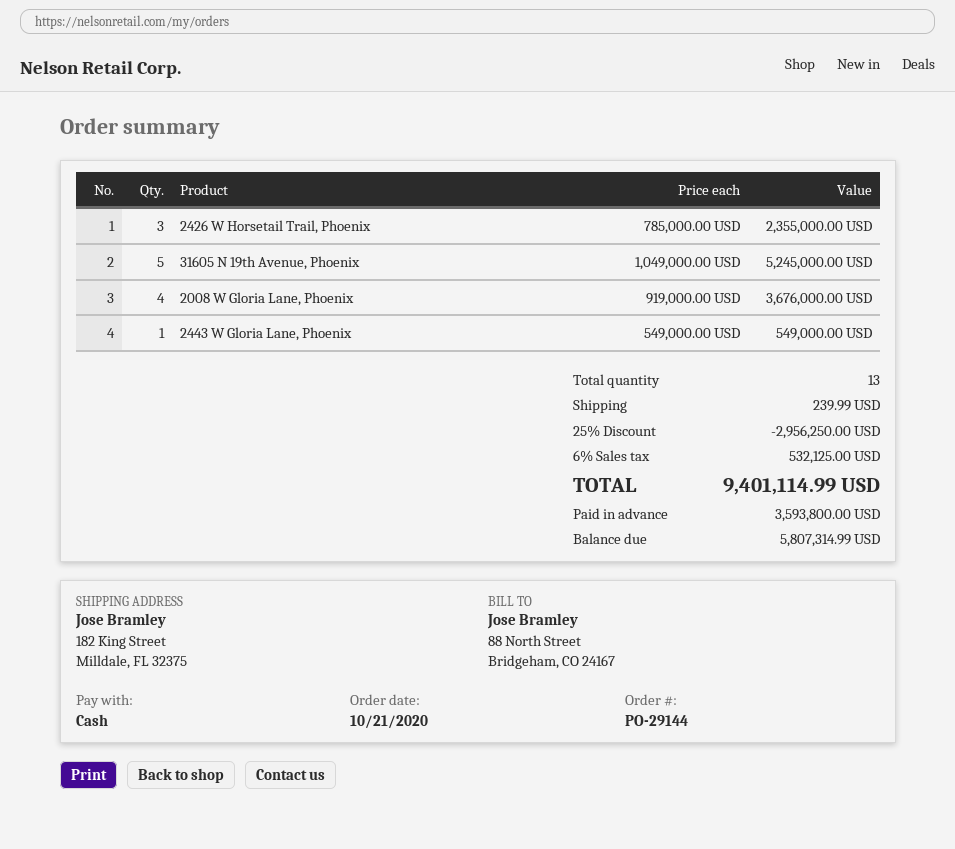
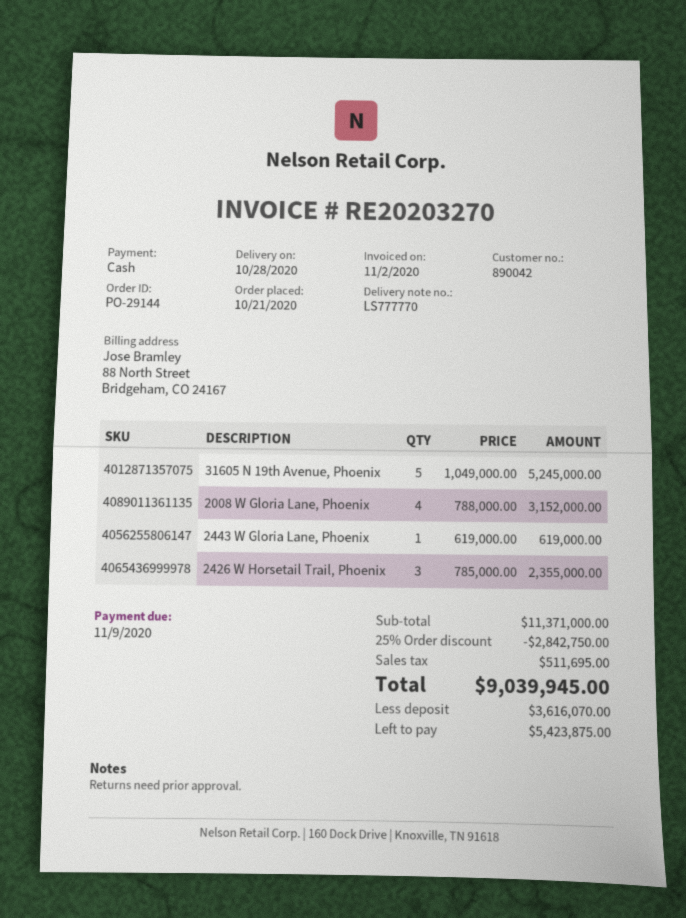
2008 W Gloria Lane, Phoenix: 4 x 919000.00 = 3676000.00 -> 4 x 788000.00 = 3152000.00
2443 W Gloria Lane, Phoenix: 1 x 549000.00 = 549000.00 -> 1 x 619000.00 = 619000.00
discount: 25% = 2956250.00 -> 25% = 2842750.00
shipping: 239.99 -> none
tax: 532125.00 -> 511695.00
total: 9401114.99 -> 9039945.00
deposit: 3593800.00 -> 3616070.00
balance: 5807314.99 -> 5423875.00

